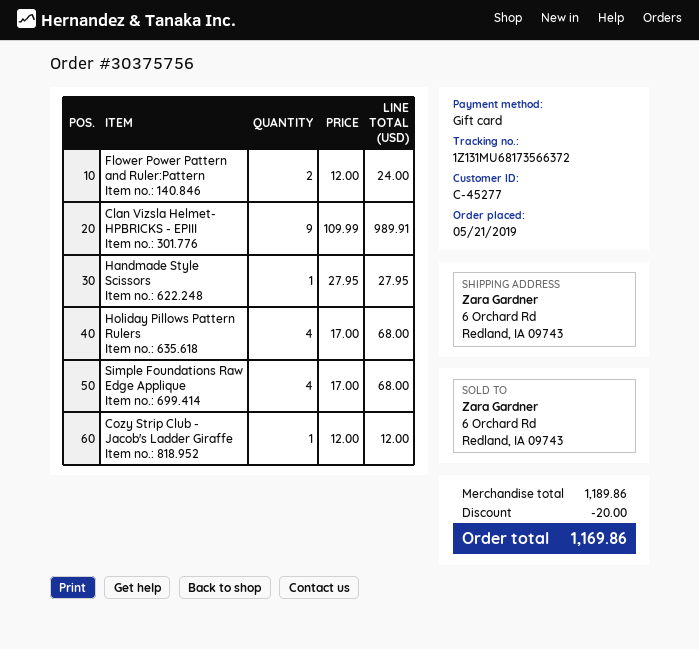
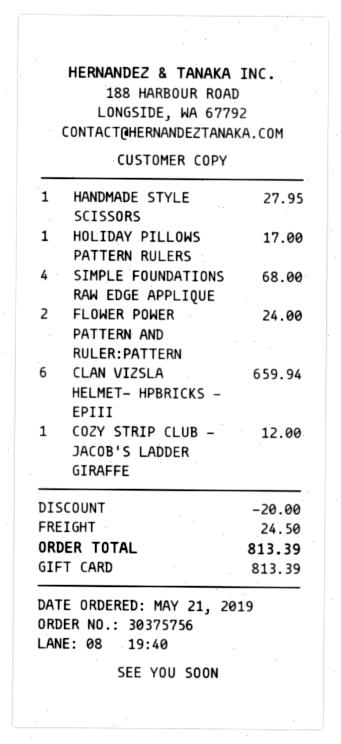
Clan Vizsla Helmet- HPBRICKS - EPIII: 9 for 989.91 -> 6 for 659.94
Holiday Pillows Pattern Rulers: 4 for 68.00 -> 1 for 17.00
shipping: none -> 24.50
total: 1169.86 -> 813.39

